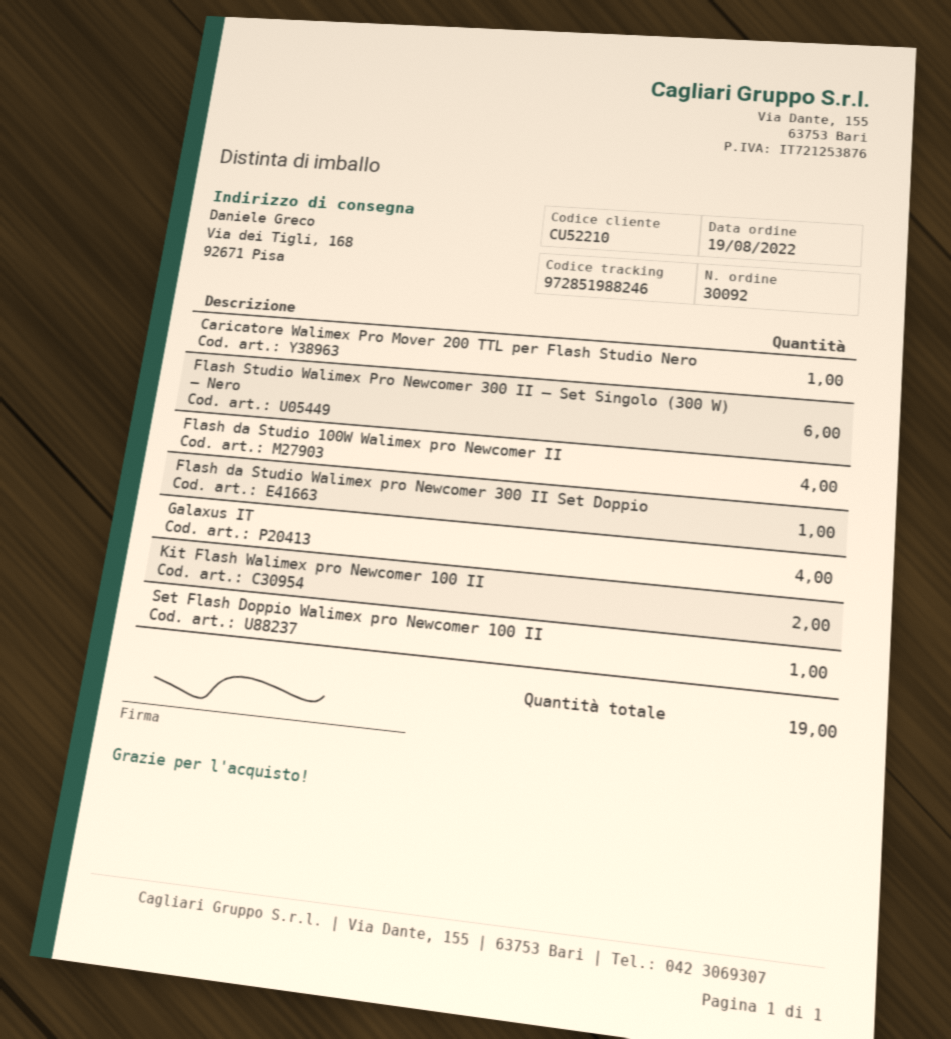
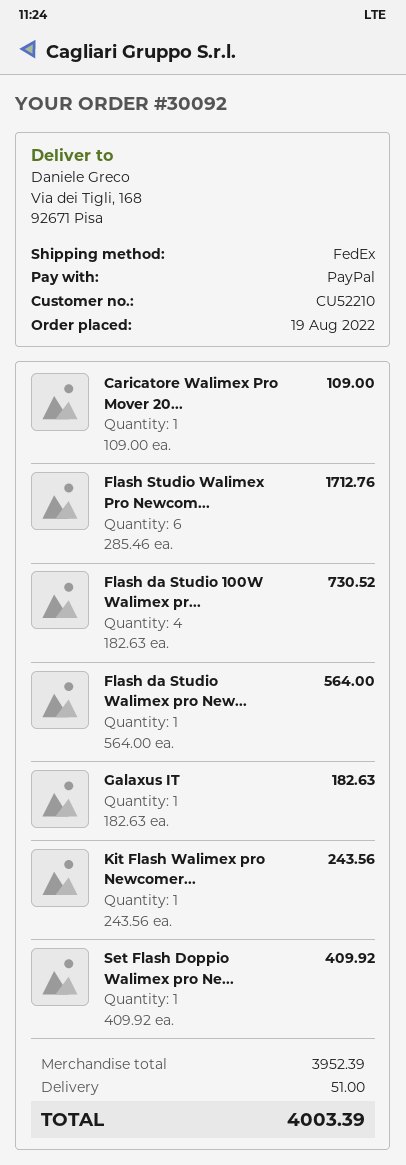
Galaxus IT: 4 -> 1
Kit Flash Walimex pro Newcomer 100 II: 2 -> 1

